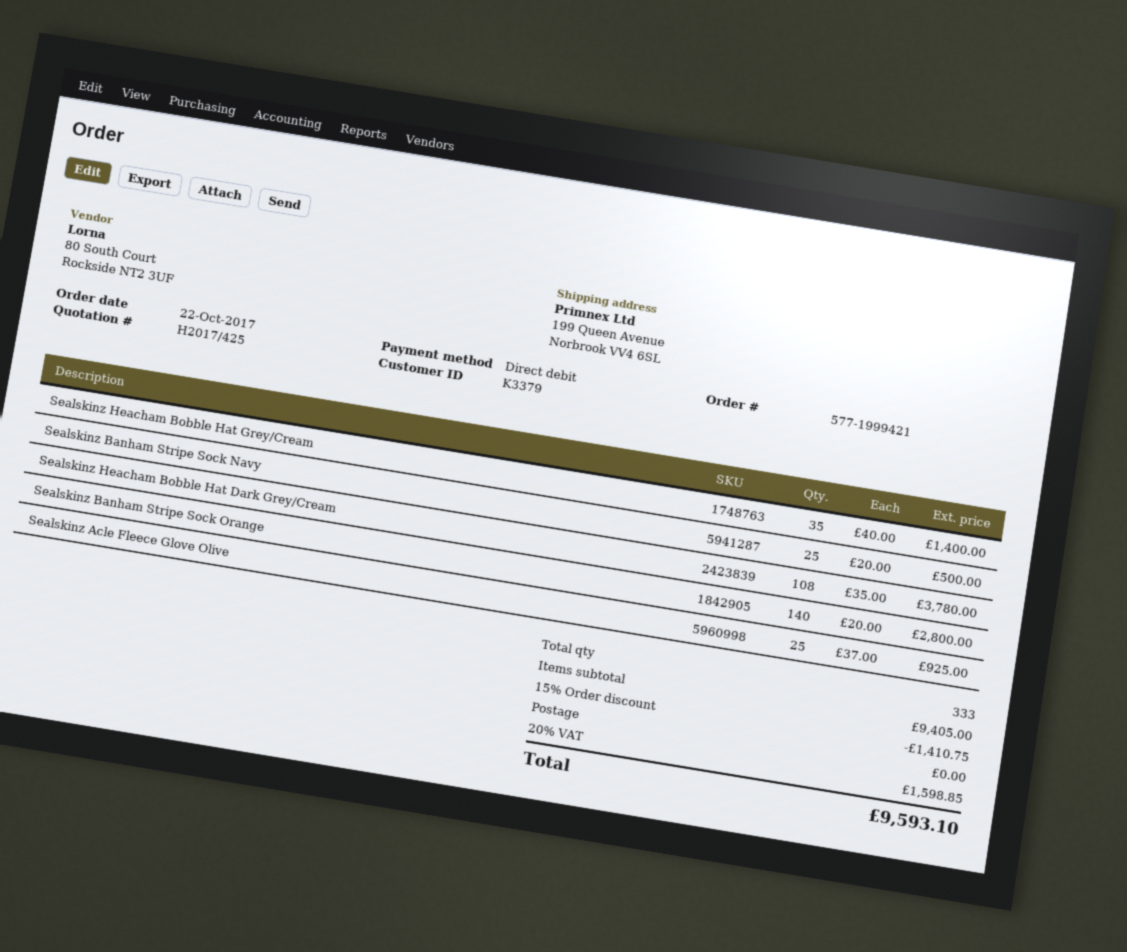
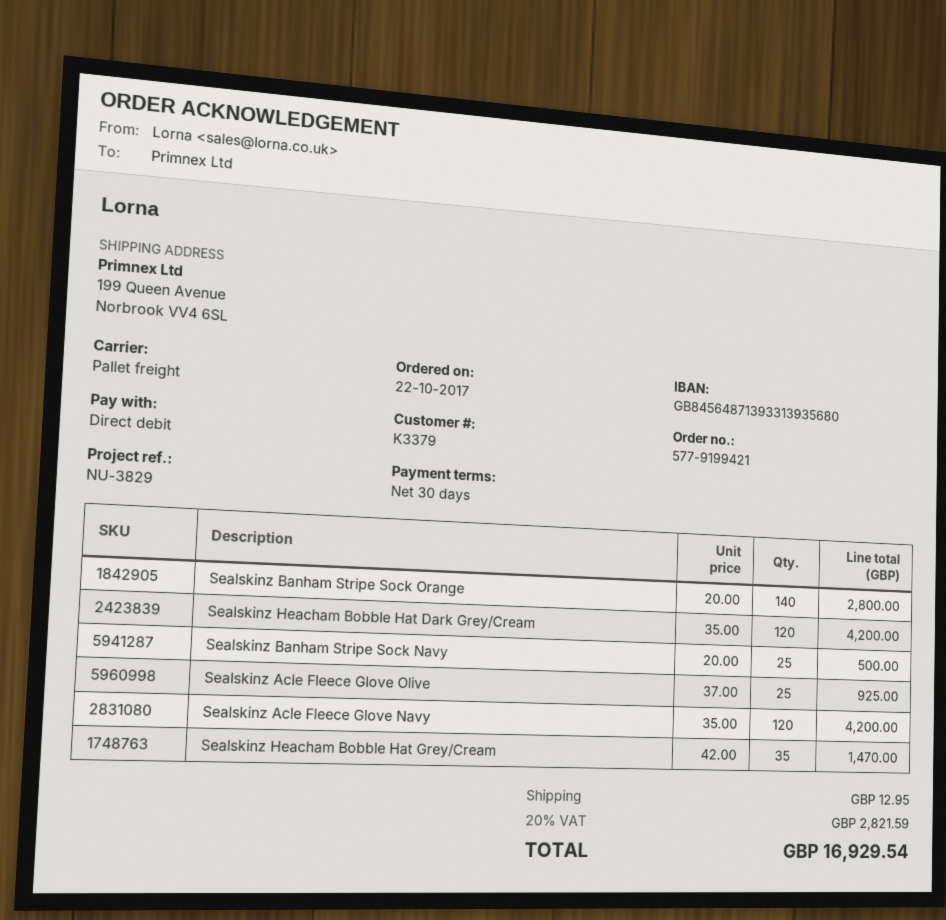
order number: 577-1999421 -> 577-9199421
Sealskinz Heacham Bobble Hat Grey/Cream: 35 x 40.00 = 1400.00 -> 35 x 42.00 = 1470.00
Sealskinz Heacham Bobble Hat Dark Grey/Cream: 108 x 35.00 = 3780.00 -> 120 x 35.00 = 4200.00
Sealskinz Acle Fleece Glove Navy: none -> 120 x 35.00 = 4200.00
discount: 15% = 1410.75 -> none
shipping: 0.00 -> 12.95
tax: 20% = 1598.85 -> 20% = 2821.59
total: 9593.10 -> 16929.54

